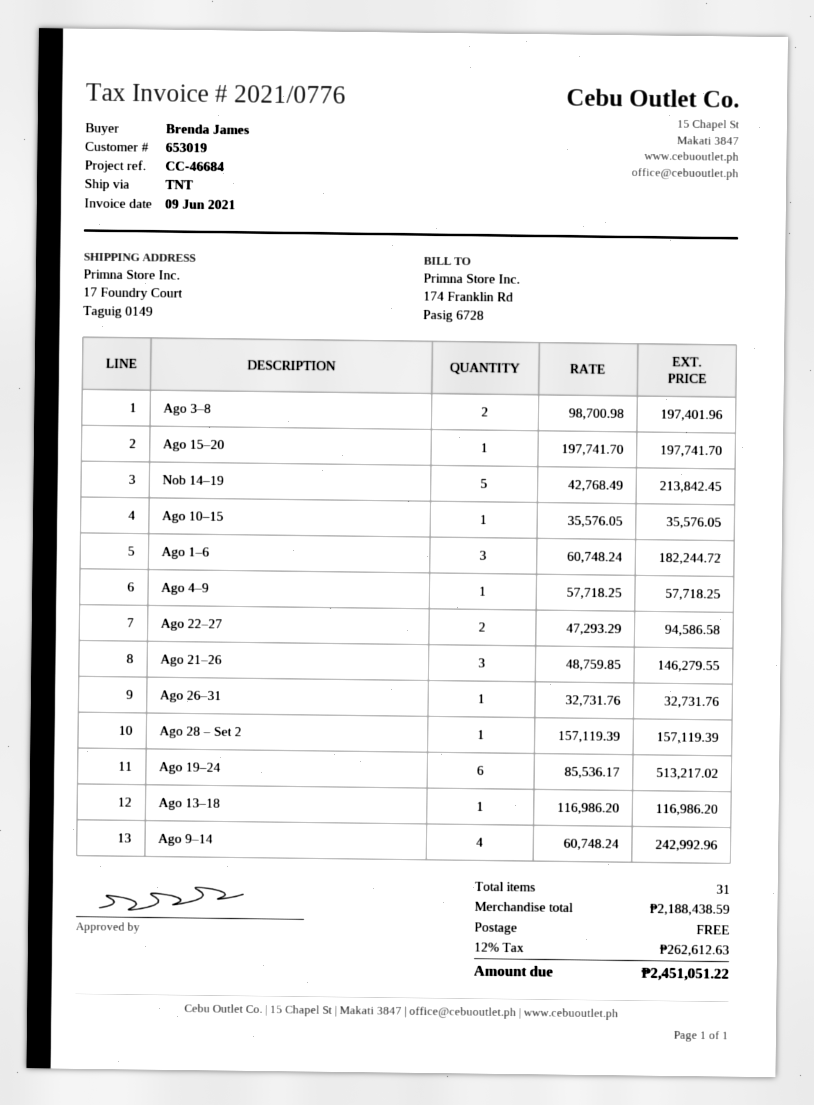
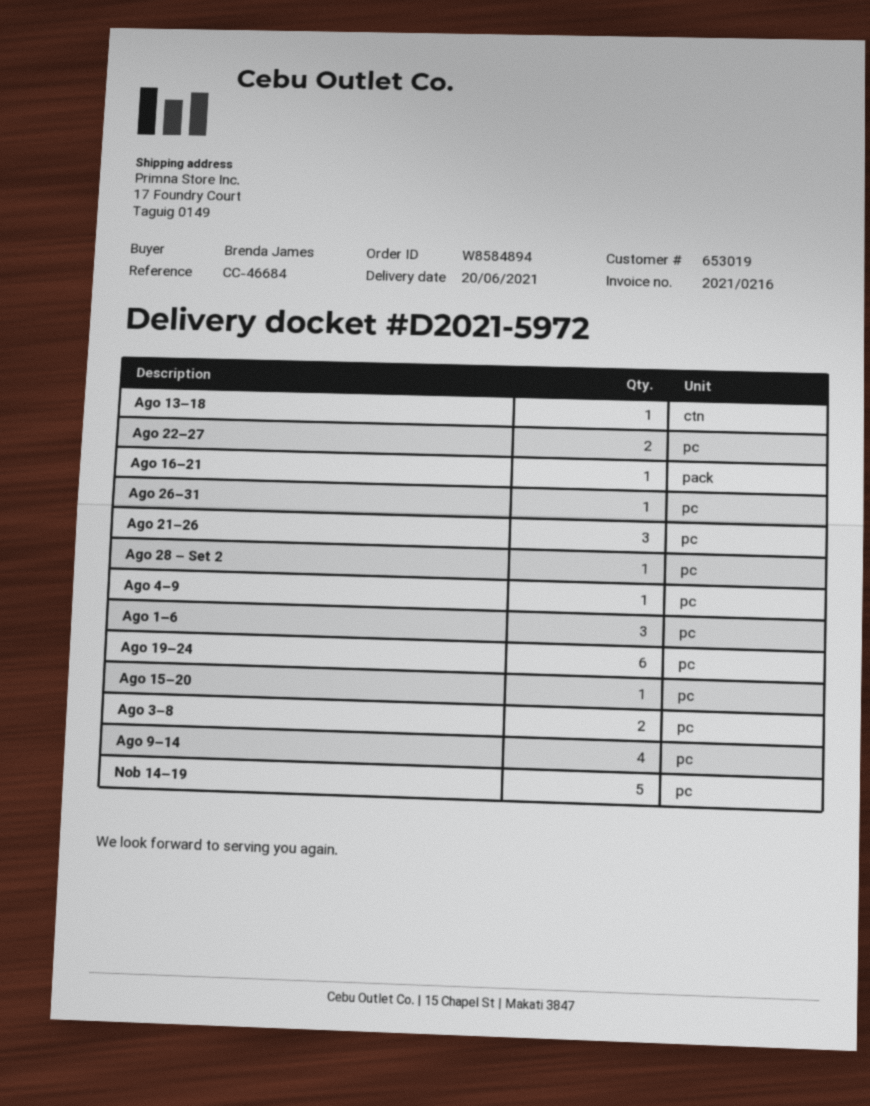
invoice number: 2021/0776 -> 2021/0216
Ago 10–15: 1 -> none
Ago 16–21: none -> 1

